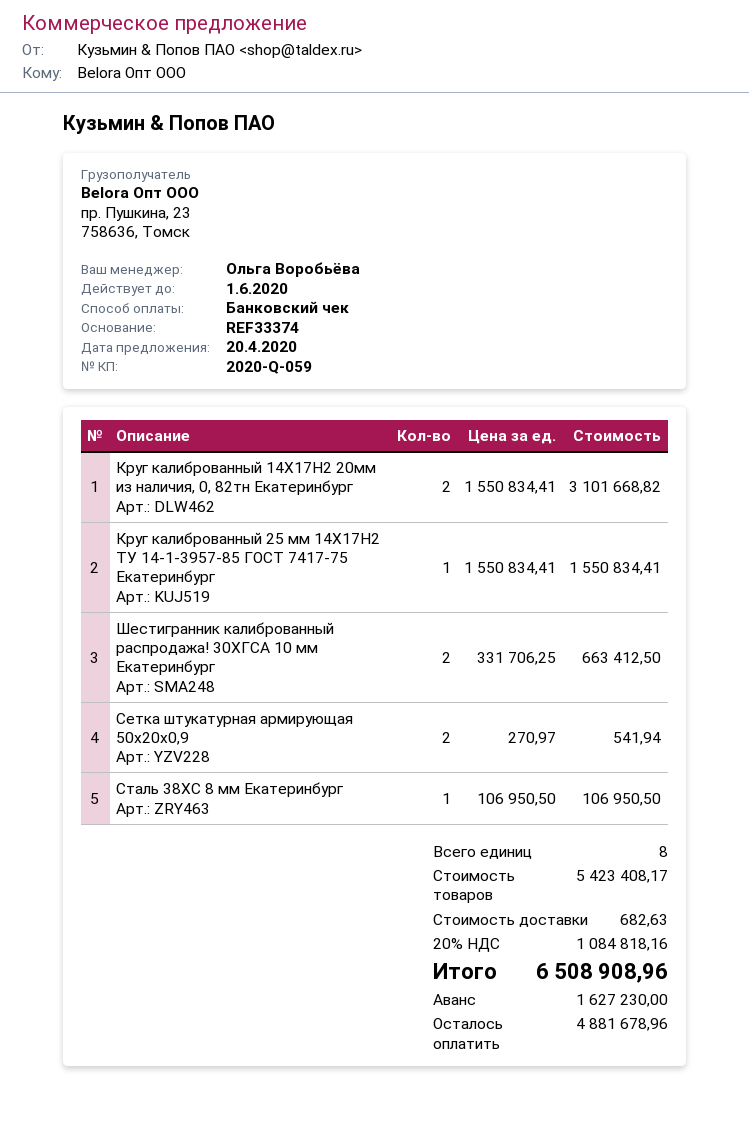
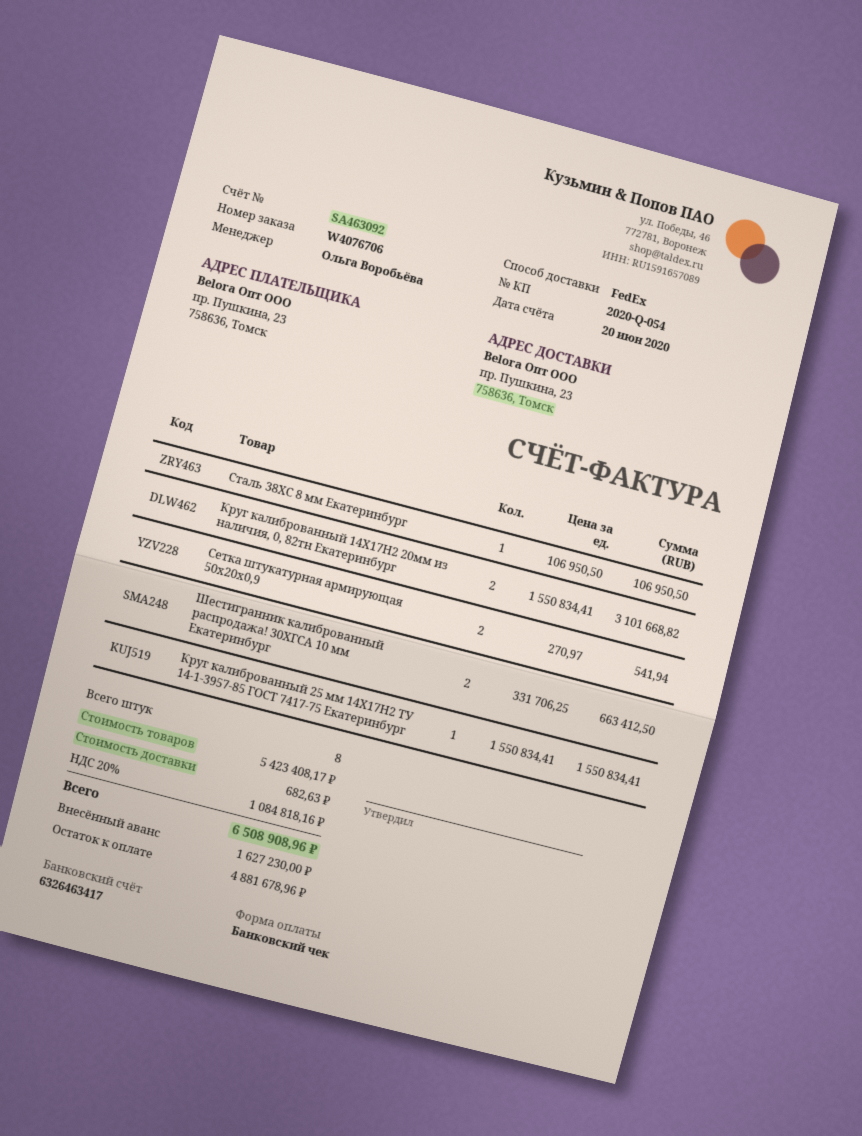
quote number: 2020-Q-059 -> 2020-Q-054

